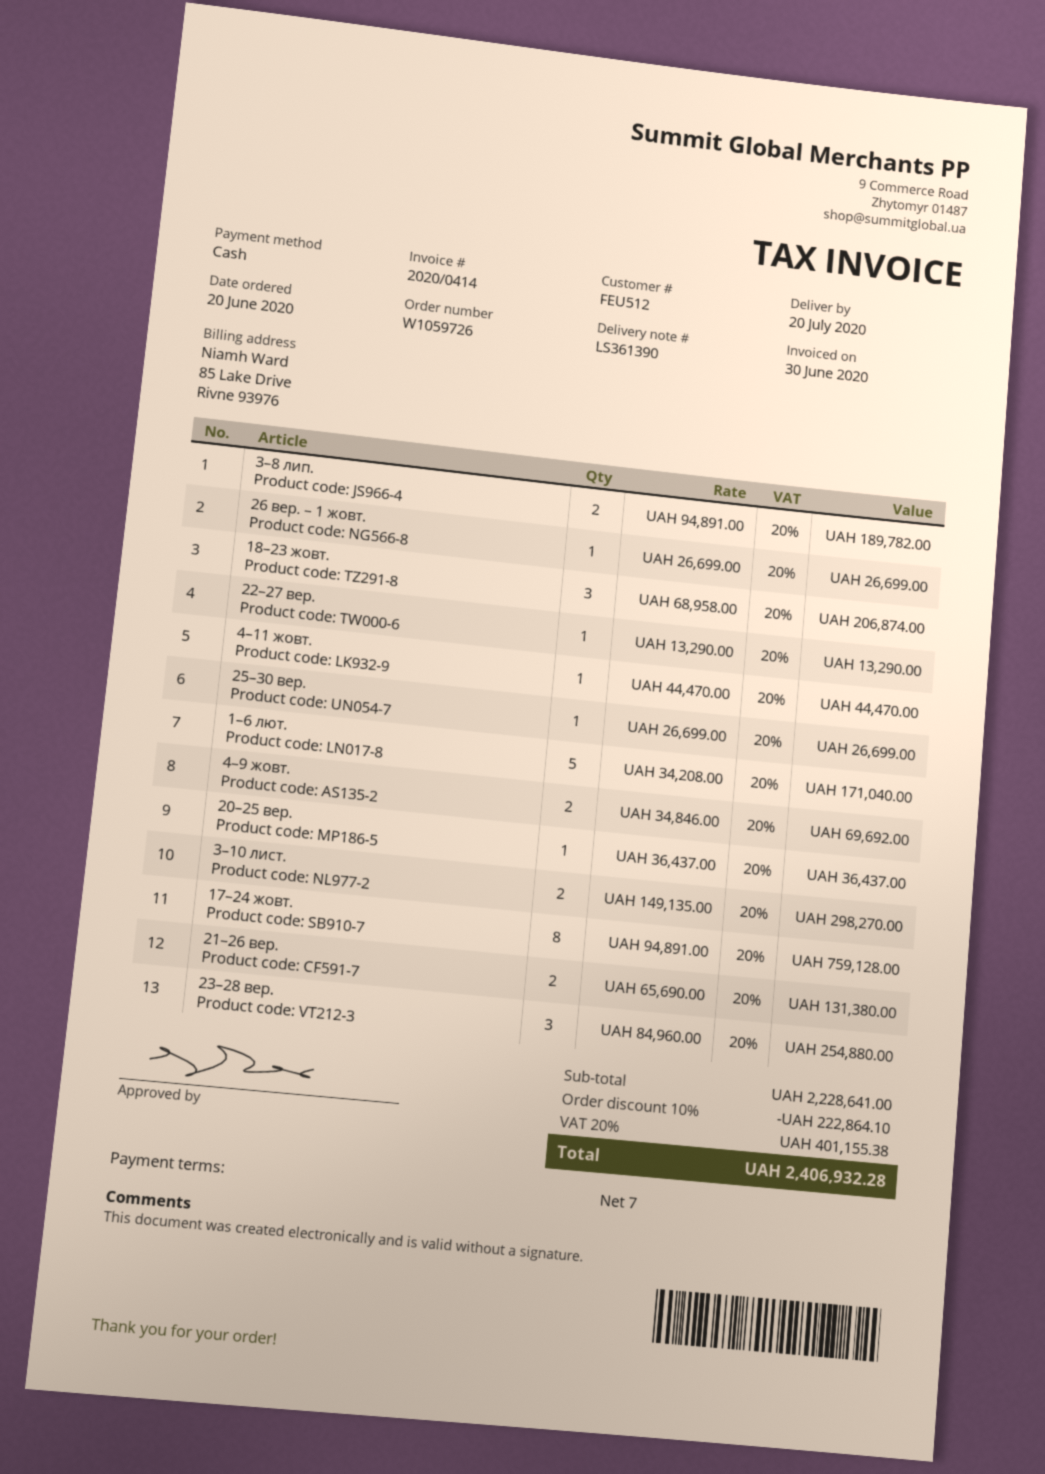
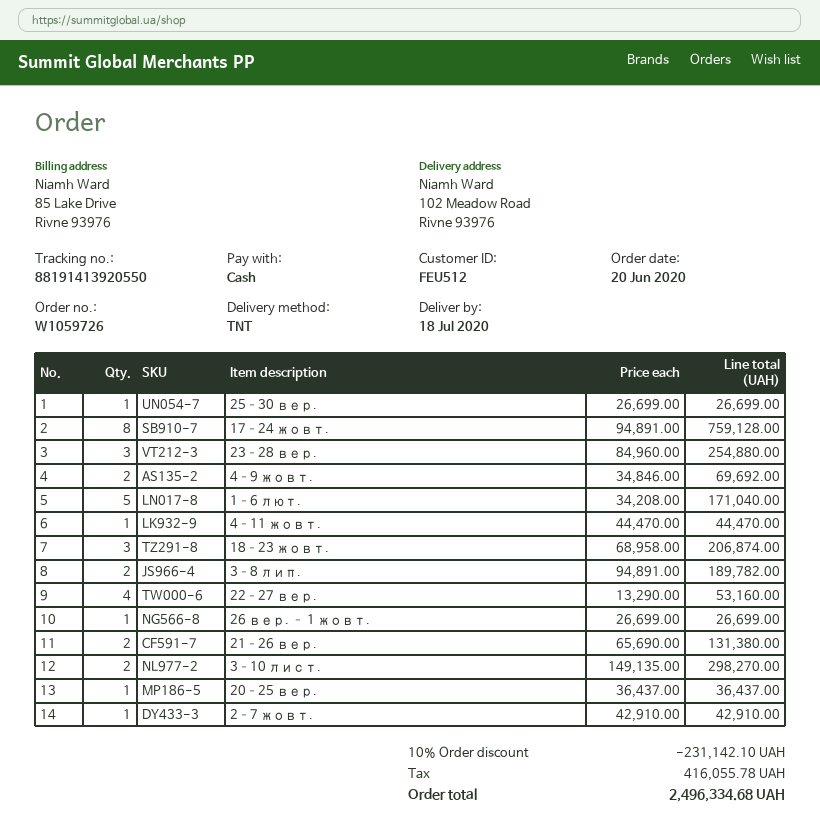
delivery date: 2020-07-20 -> 2020-07-18
22–27 вер.: 1 x 13290.00 = 13290.00 -> 4 x 13290.00 = 53160.00
2–7 жовт.: none -> 1 x 42910.00 = 42910.00
discount: 10% = 222864.10 -> 10% = 231142.10
tax: 401155.38 -> 416055.78
total: 2406932.28 -> 2496334.68

